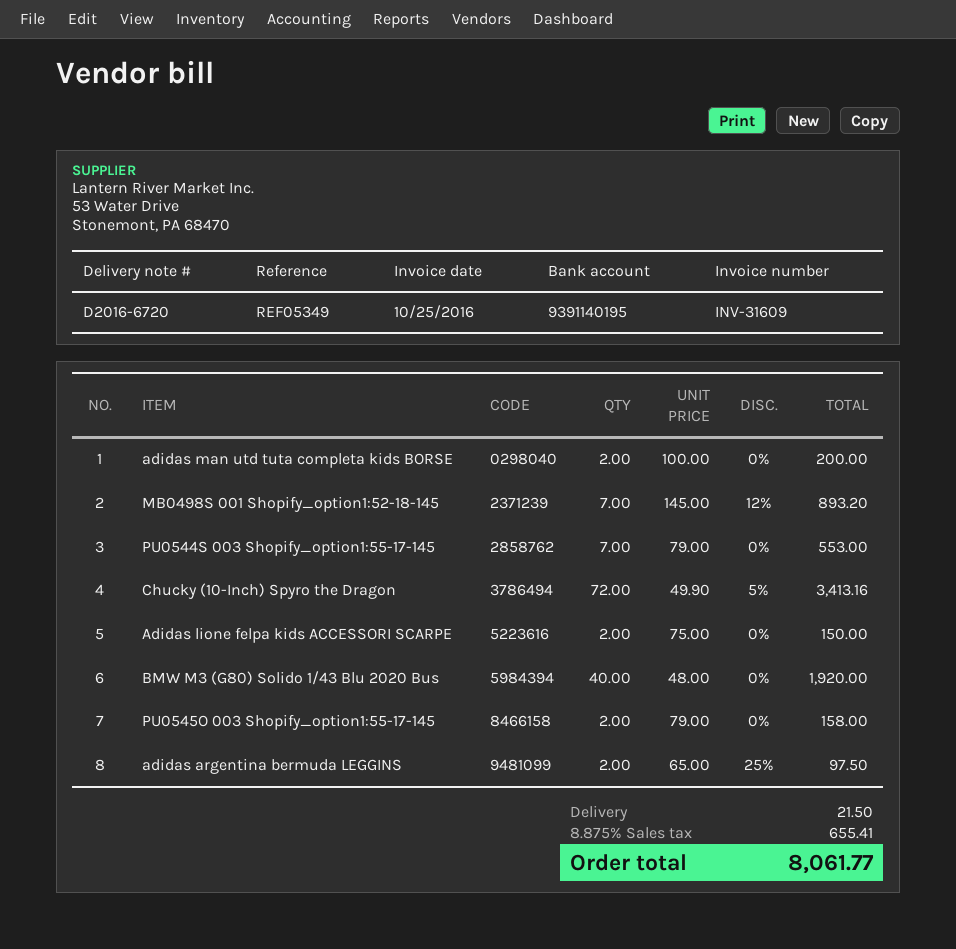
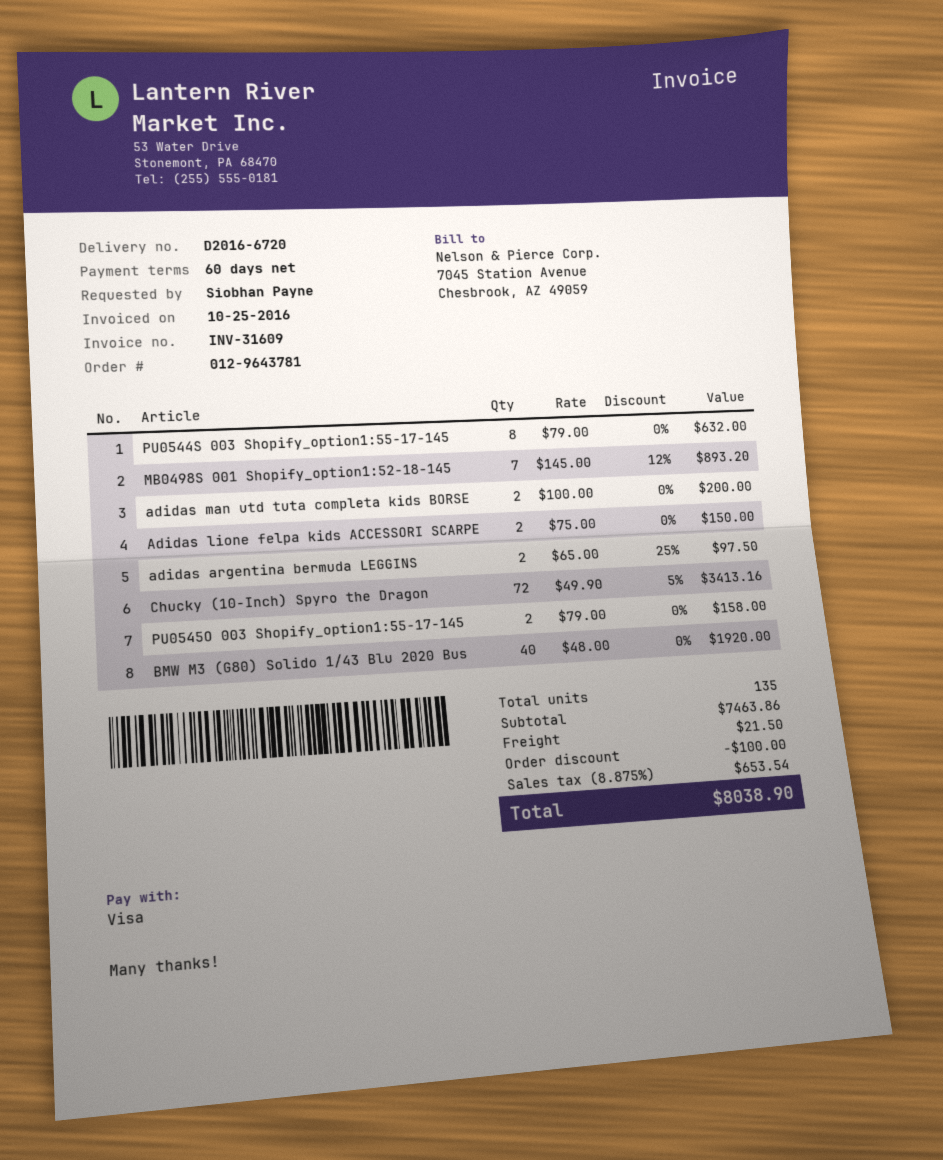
PU0544S 003 Shopify_option1:55-17-145: 7 x 79.00 = 553.00 -> 8 x 79.00 = 632.00
discount: none -> 100.00
tax: 8.875% = 655.41 -> 8.875% = 653.54
total: 8061.77 -> 8038.90

